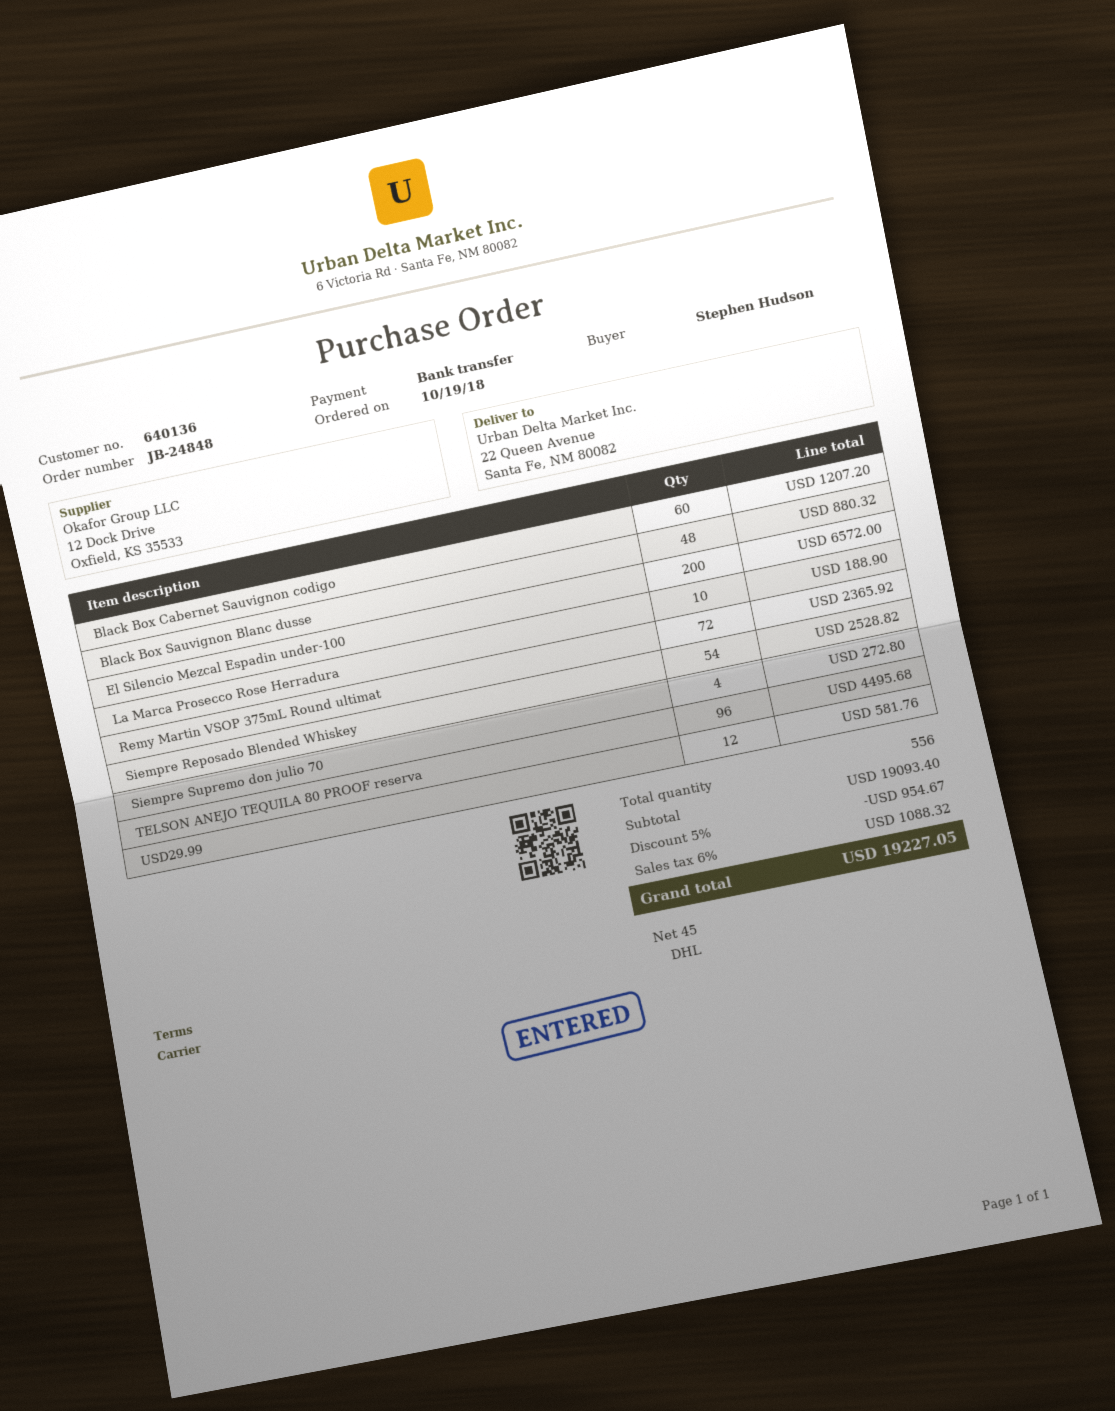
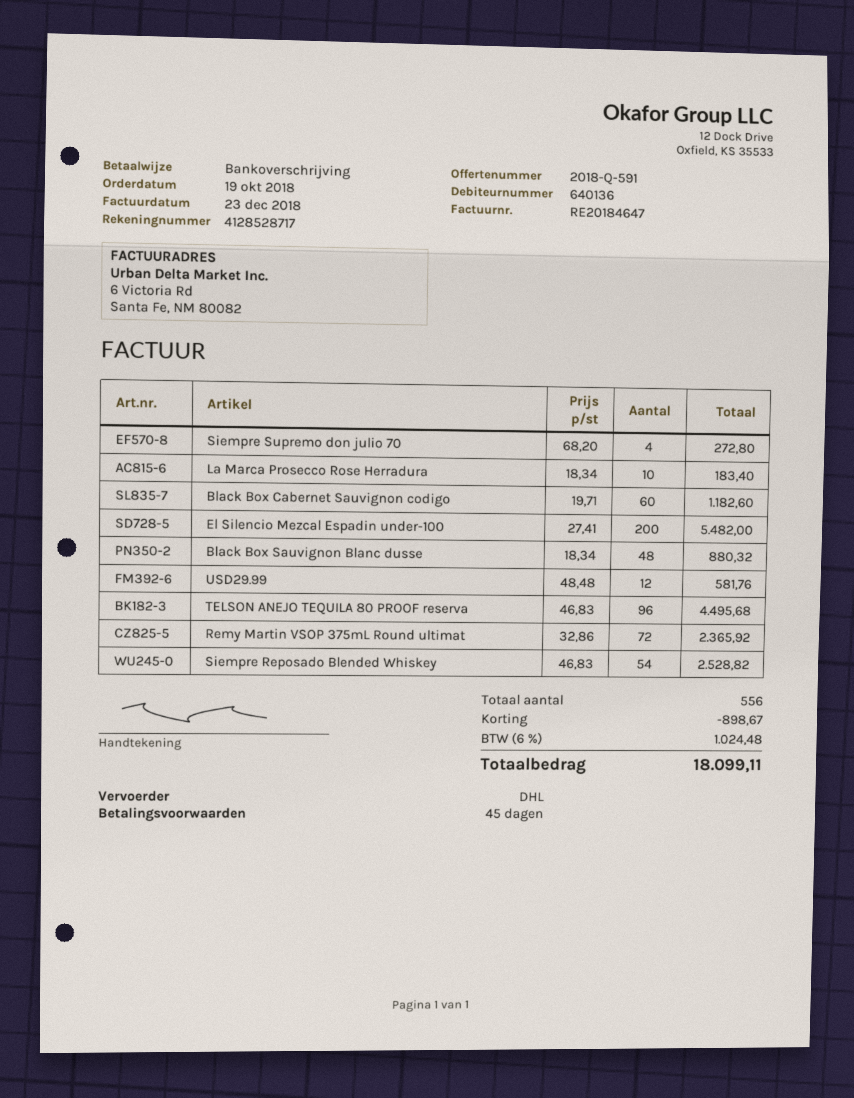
Black Box Cabernet Sauvignon codigo: 60 for 1207.20 -> 60 for 1182.60
El Silencio Mezcal Espadin under-100: 200 for 6572.00 -> 200 for 5482.00
La Marca Prosecco Rose Herradura: 10 for 188.90 -> 10 for 183.40
discount: 954.67 -> 898.67
tax: 6% = 1088.32 -> 6% = 1024.48
total: 19227.05 -> 18099.11

